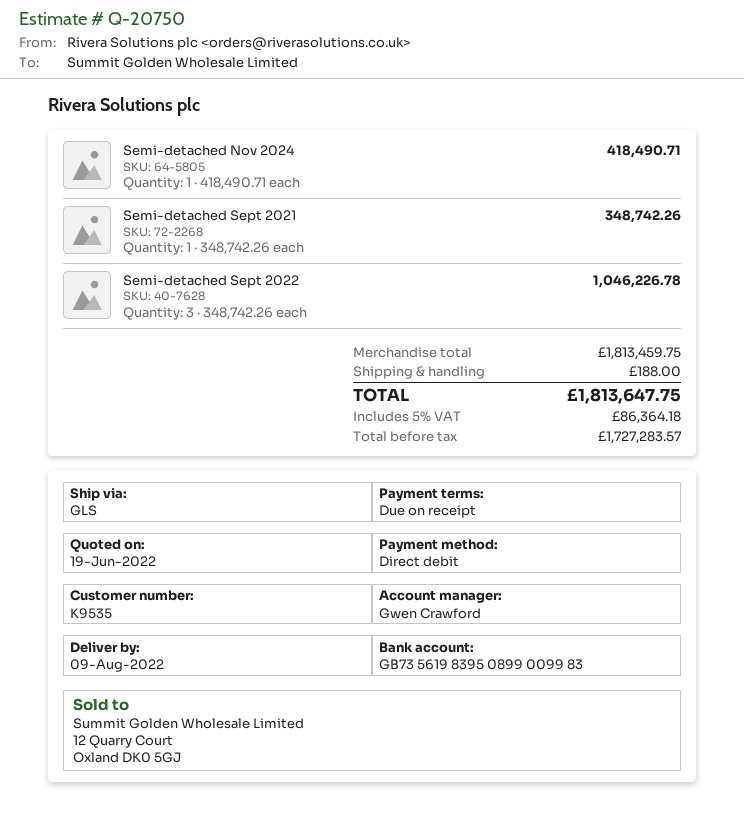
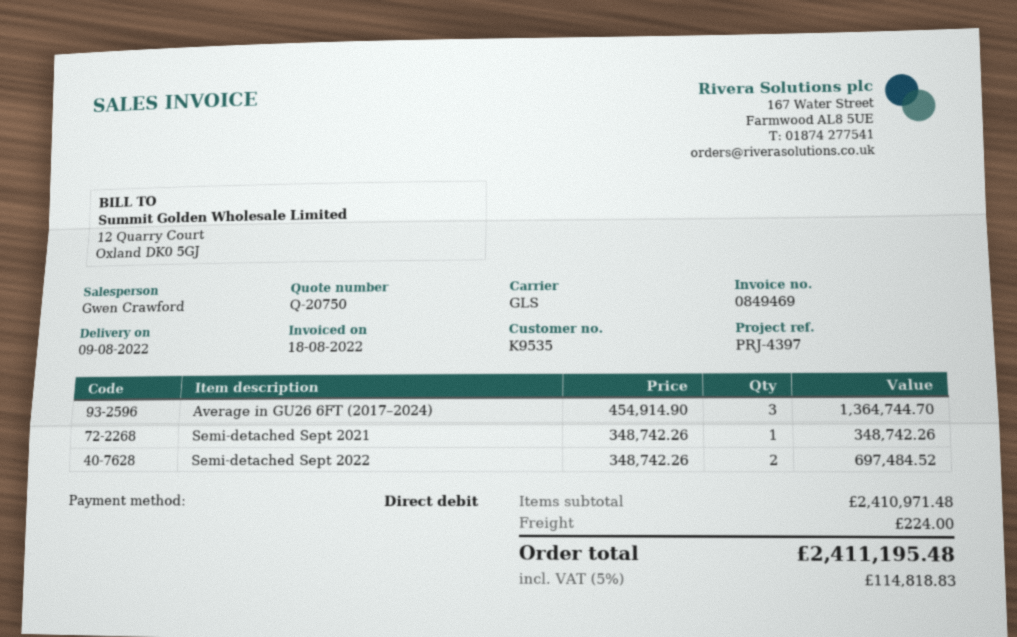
Semi-detached Nov 2024: 1 x 418490.71 = 418490.71 -> none
Semi-detached Sept 2022: 3 x 348742.26 = 1046226.78 -> 2 x 348742.26 = 697484.52
Average in GU26 6FT (2017–2024): none -> 3 x 454914.90 = 1364744.70
subtotal: 1813459.75 -> 2410971.48
shipping: 188.00 -> 224.00
tax: 5% = 86364.18 -> 5% = 114818.83
total: 1813647.75 -> 2411195.48

